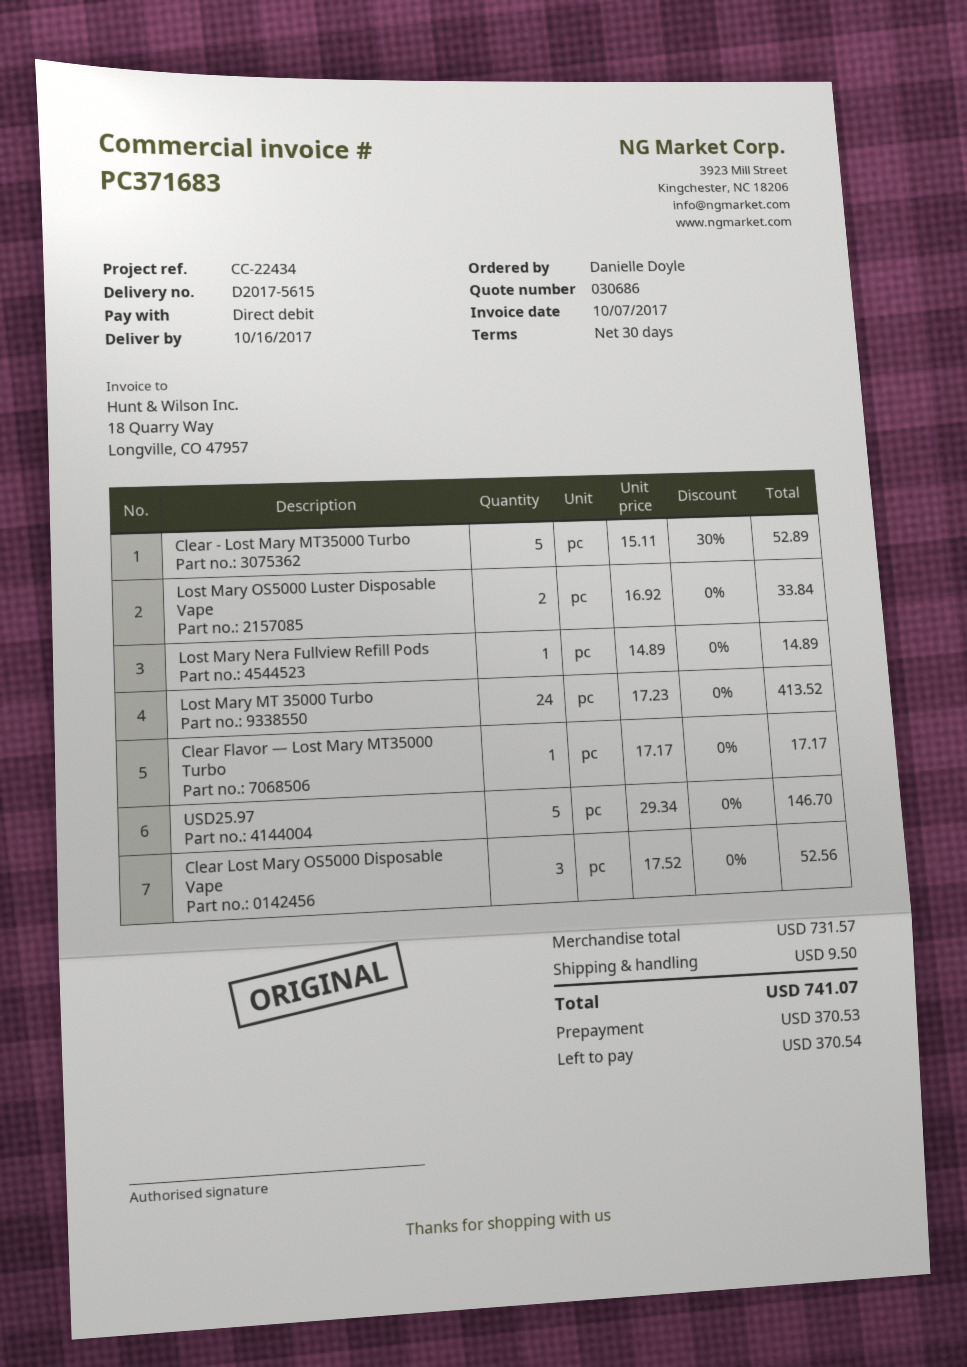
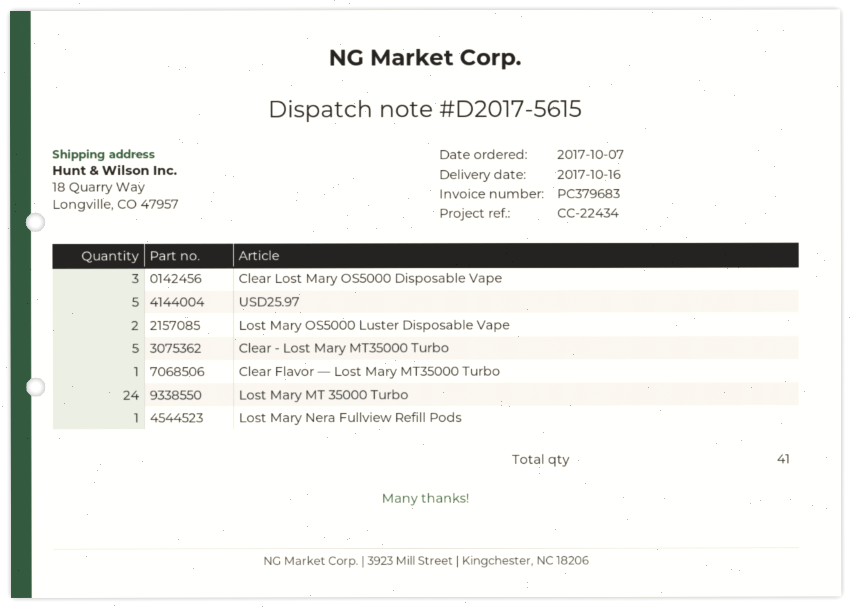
invoice number: PC371683 -> PC379683

